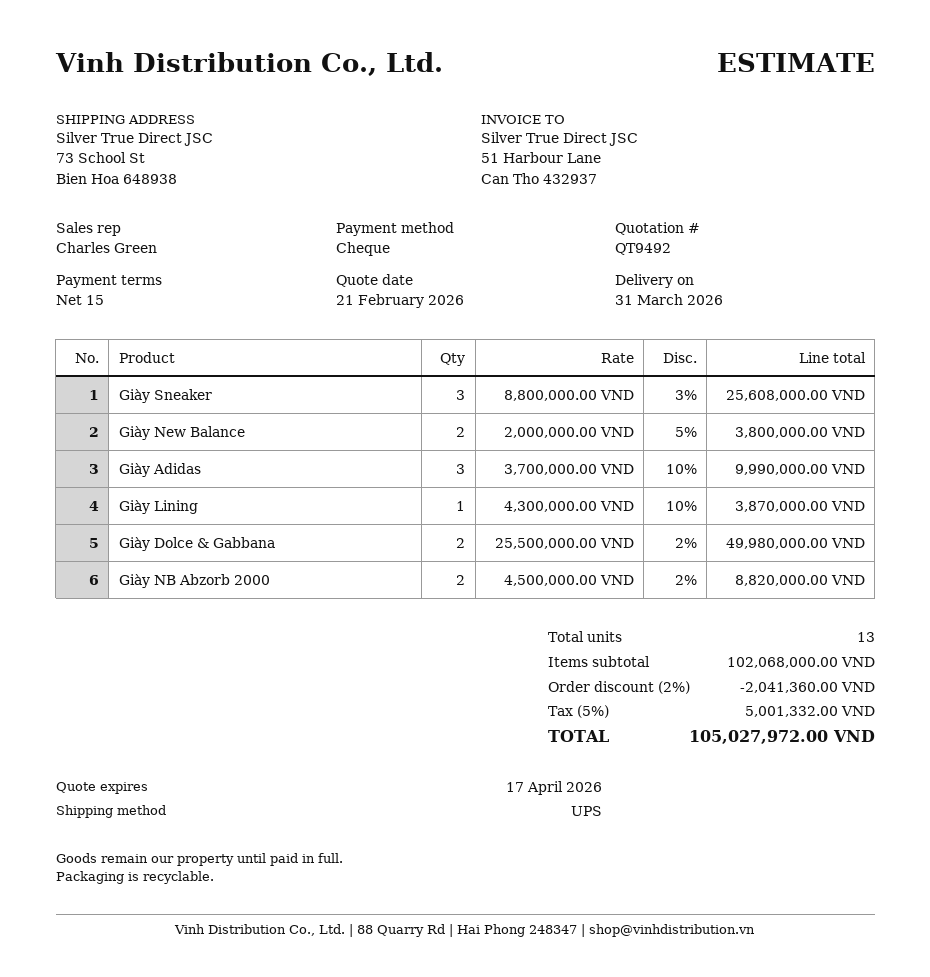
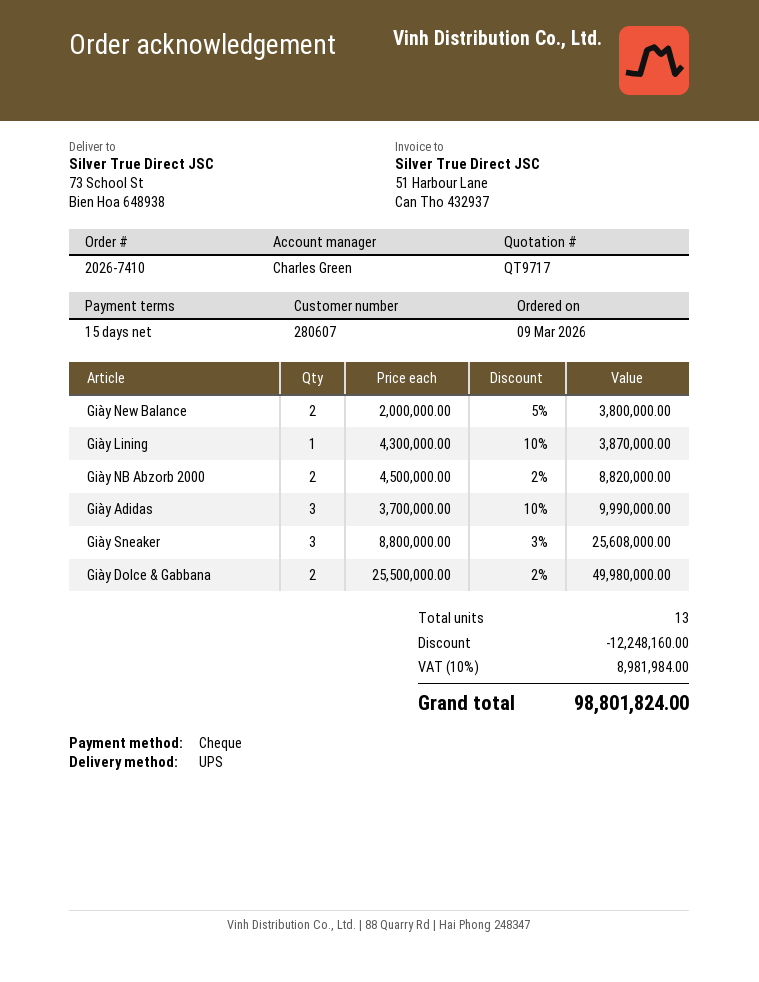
quote number: QT9492 -> QT9717
discount: 2041360.00 -> 12248160.00
tax: 5% = 5001332.00 -> 10% = 8981984.00
total: 105027972.00 -> 98801824.00

